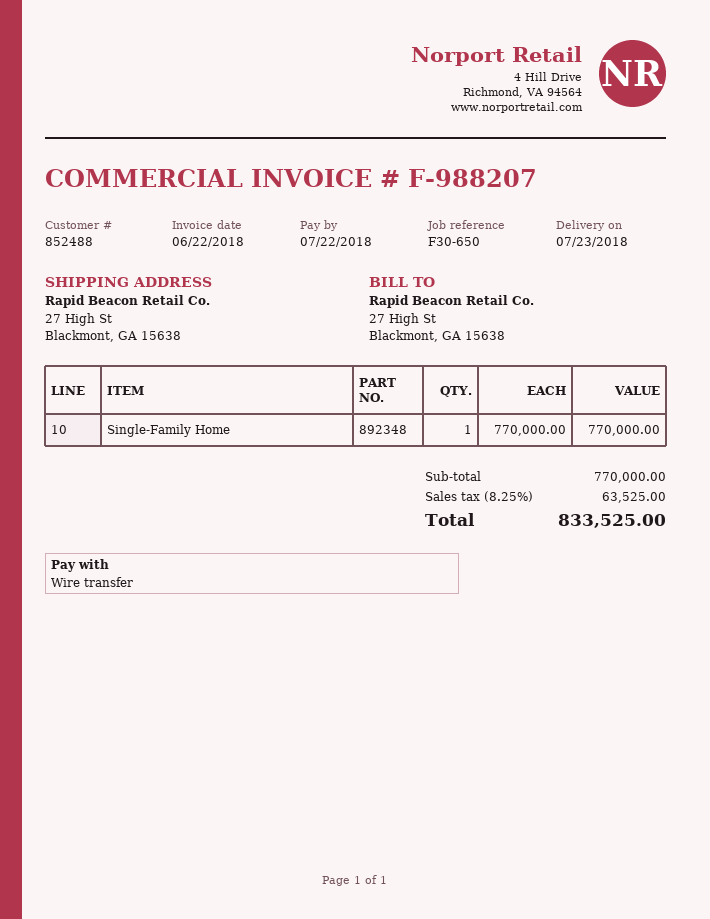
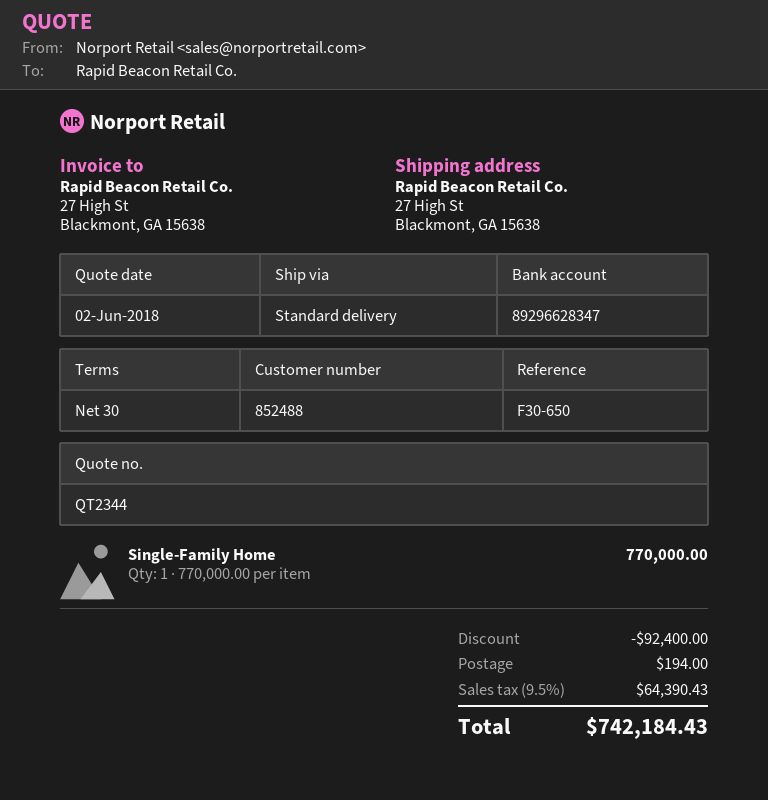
discount: none -> 92400.00
shipping: none -> 194.00
tax: 8.25% = 63525.00 -> 9.5% = 64390.43
total: 833525.00 -> 742184.43

